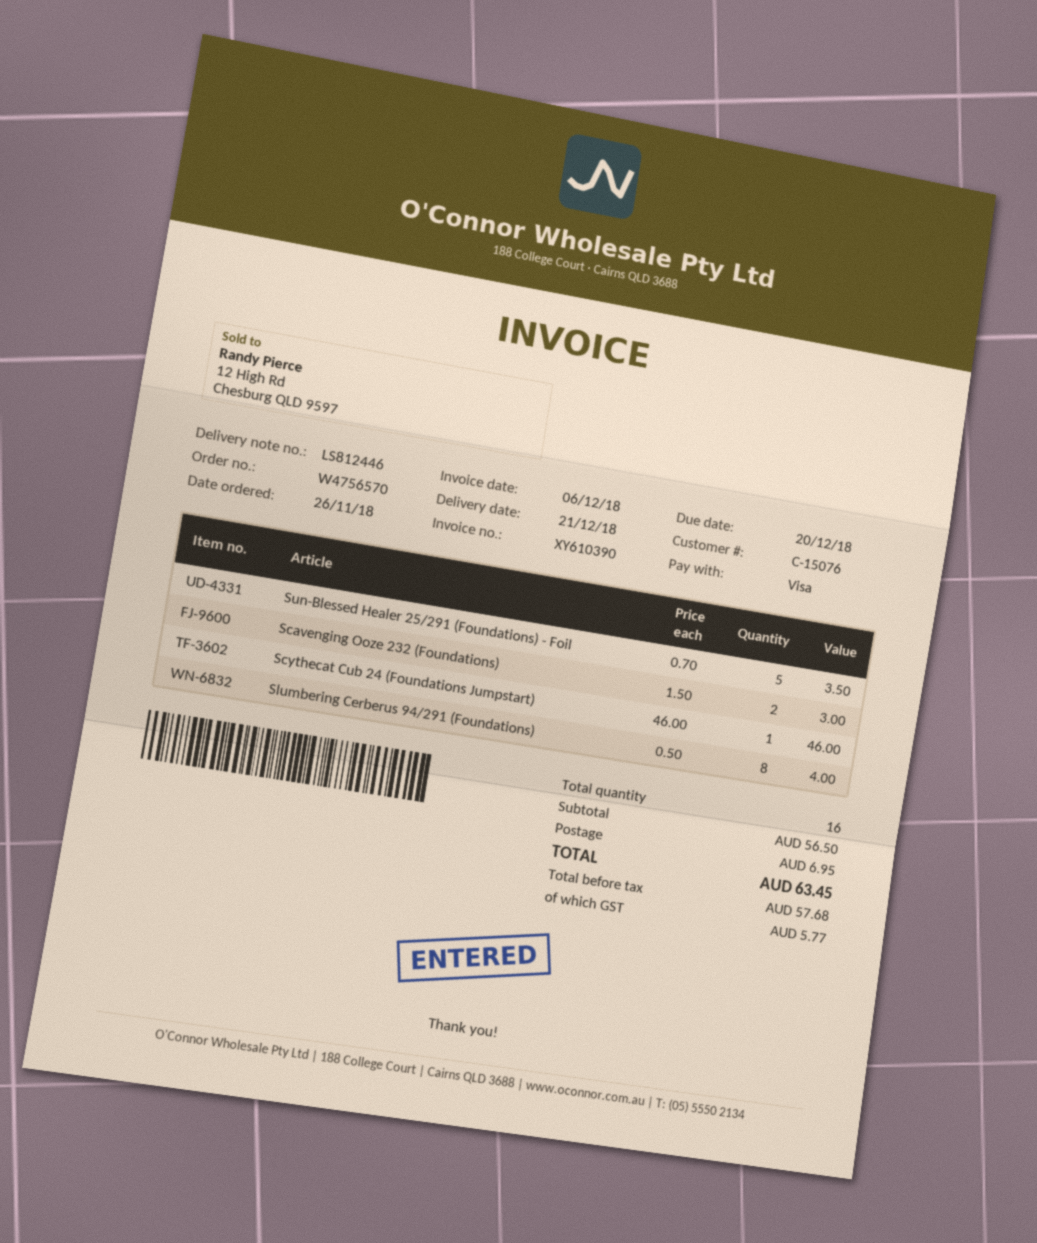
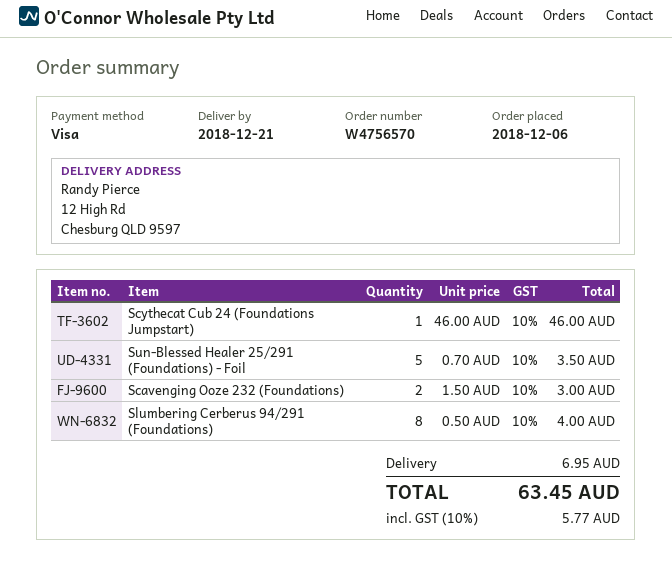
order date: 2018-11-26 -> 2018-12-06

